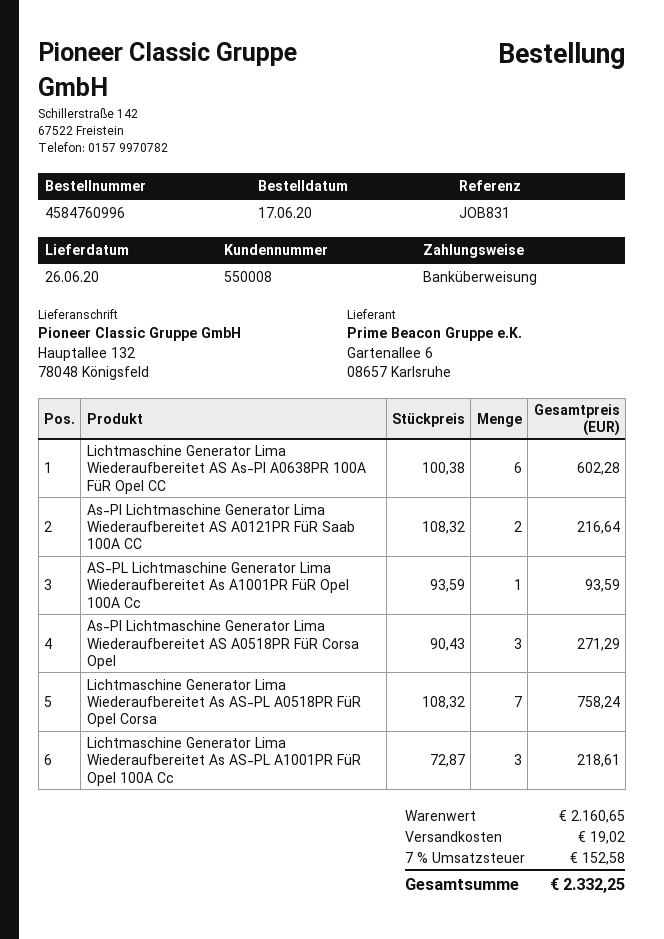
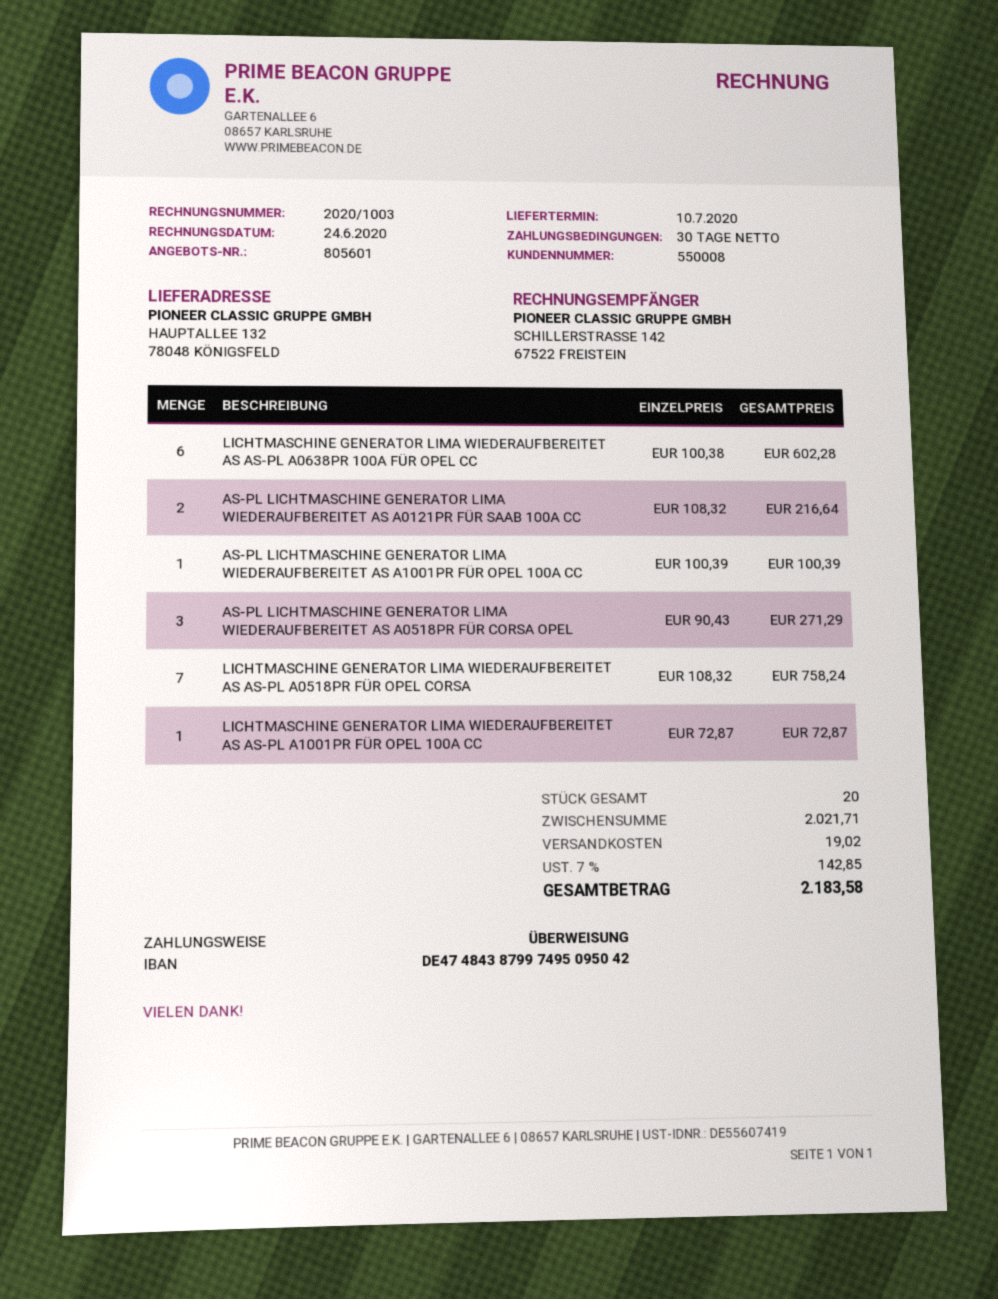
delivery date: 2020-06-26 -> 2020-07-10
AS-PL Lichtmaschine Generator Lima Wiederaufbereitet As A1001PR FüR Opel 100A Cc: 1 x 93.59 = 93.59 -> 1 x 100.39 = 100.39
Lichtmaschine Generator Lima Wiederaufbereitet As AS-PL A1001PR FüR Opel 100A Cc: 3 x 72.87 = 218.61 -> 1 x 72.87 = 72.87
subtotal: 2160.65 -> 2021.71
tax: 7% = 152.58 -> 7% = 142.85
total: 2332.25 -> 2183.58

